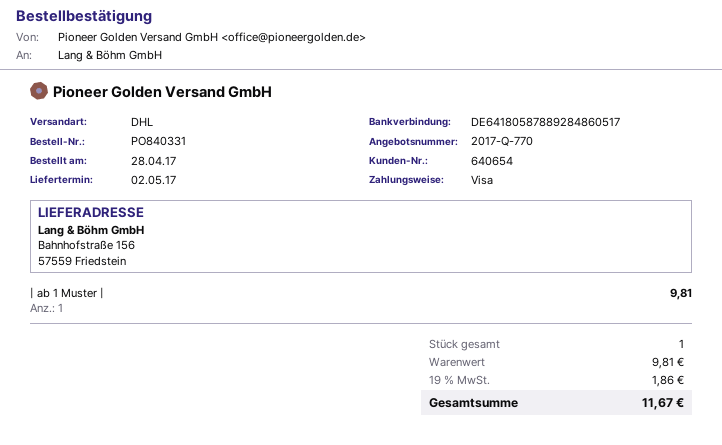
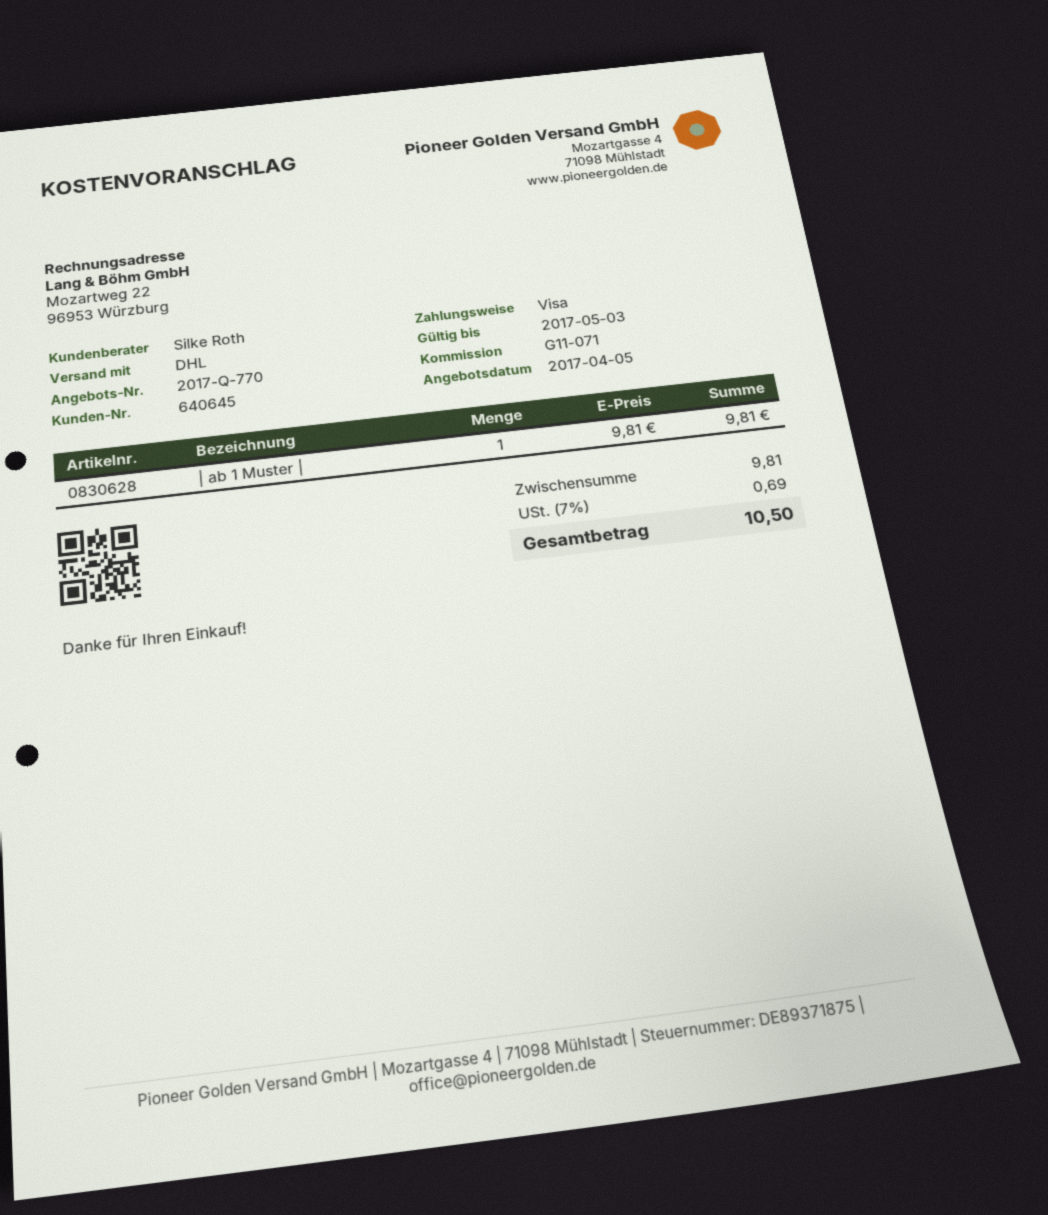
customer number: 640654 -> 640645
tax: 19% = 1.86 -> 7% = 0.69
total: 11.67 -> 10.50

